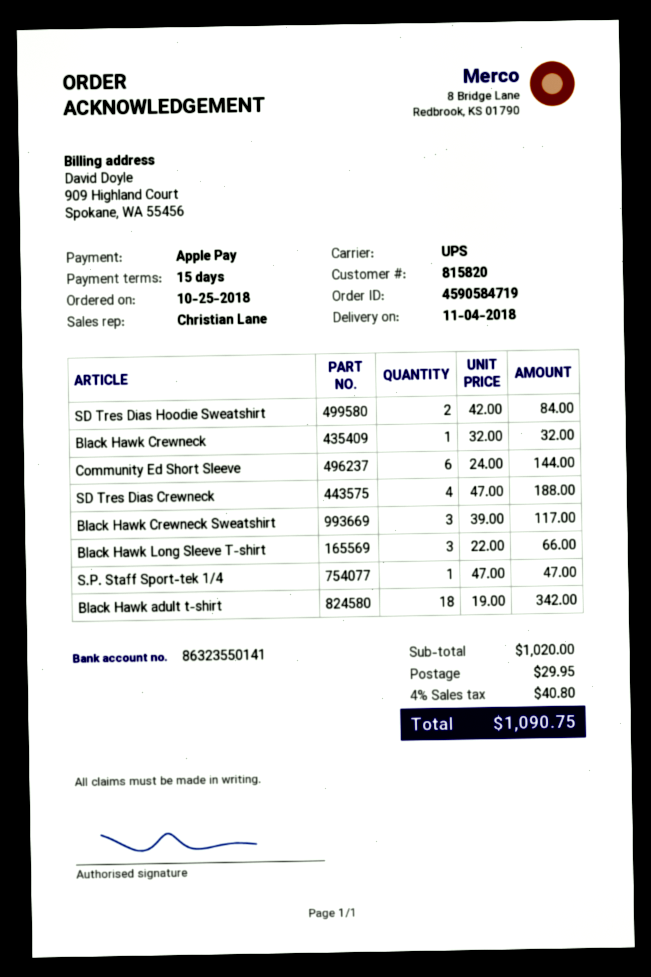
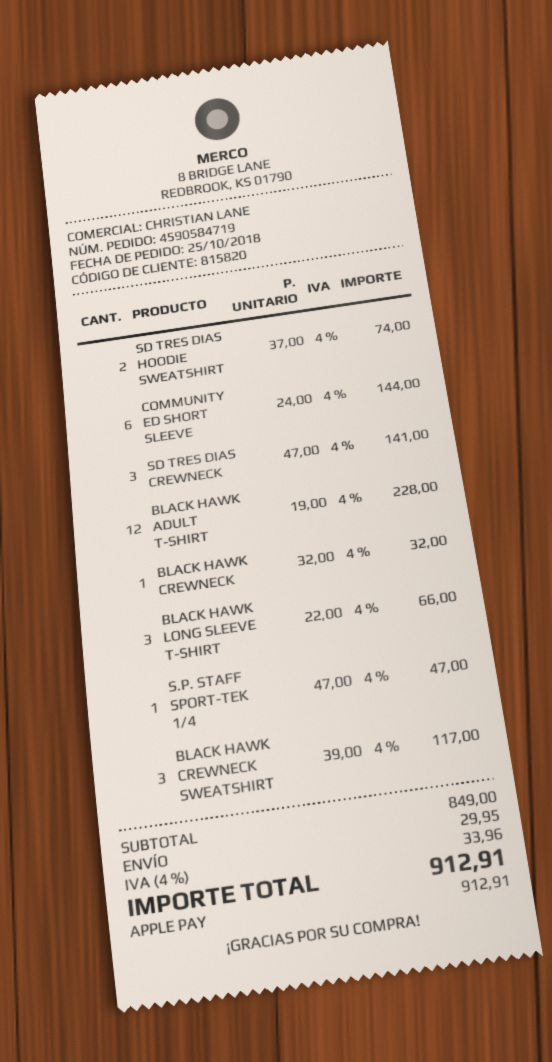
SD Tres Dias Hoodie Sweatshirt: 2 x 42.00 = 84.00 -> 2 x 37.00 = 74.00
SD Tres Dias Crewneck: 4 x 47.00 = 188.00 -> 3 x 47.00 = 141.00
Black Hawk adult t-shirt: 18 x 19.00 = 342.00 -> 12 x 19.00 = 228.00
subtotal: 1020.00 -> 849.00
tax: 4% = 40.80 -> 4% = 33.96
total: 1090.75 -> 912.91

